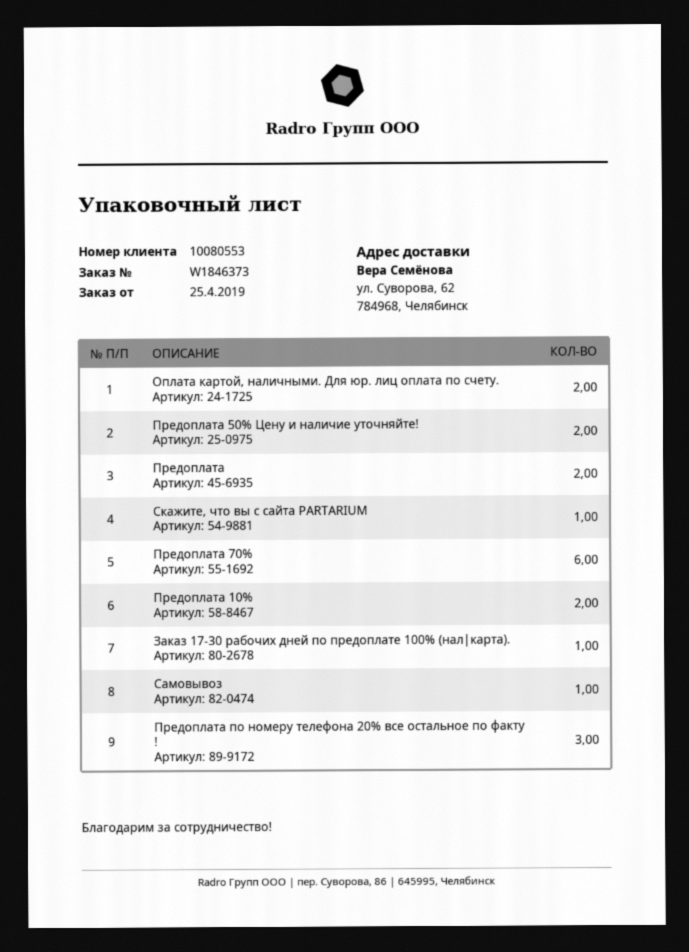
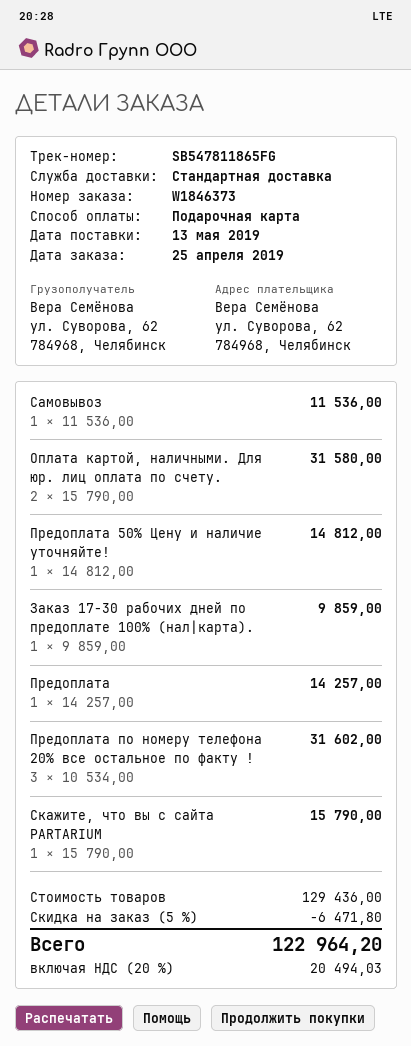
Предоплата 50% Цену и наличие уточняйте!: 2 -> 1
Предоплата: 2 -> 1
Предоплата 70%: 6 -> none
Предоплата 10%: 2 -> none

